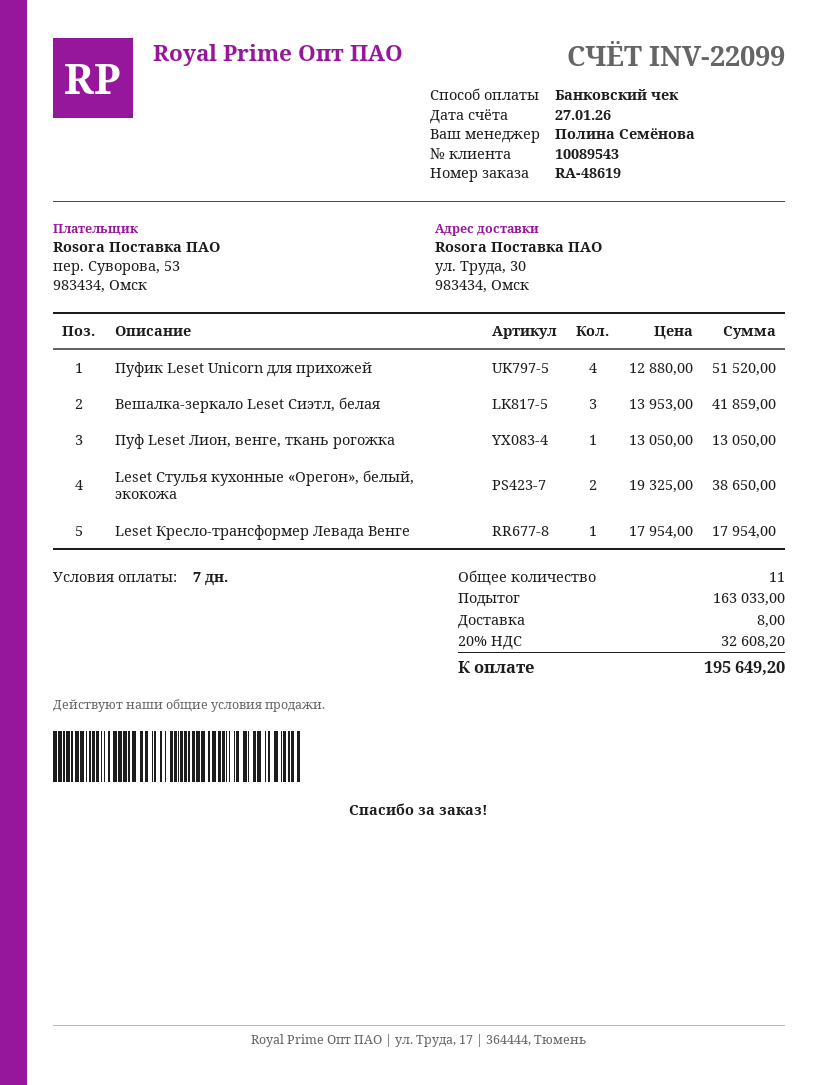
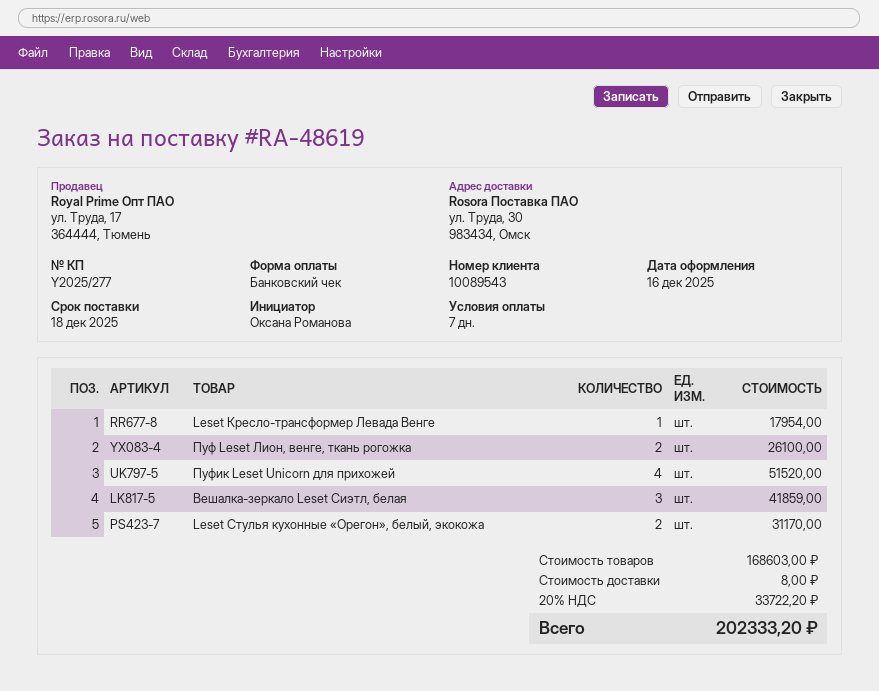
Пуф Leset Лион, венге, ткань рогожка: 1 for 13050.00 -> 2 for 26100.00
Leset Стулья кухонные «Орегон», белый, экокожа: 2 for 38650.00 -> 2 for 31170.00
subtotal: 163033.00 -> 168603.00
tax: 20% = 32608.20 -> 20% = 33722.20
total: 195649.20 -> 202333.20

